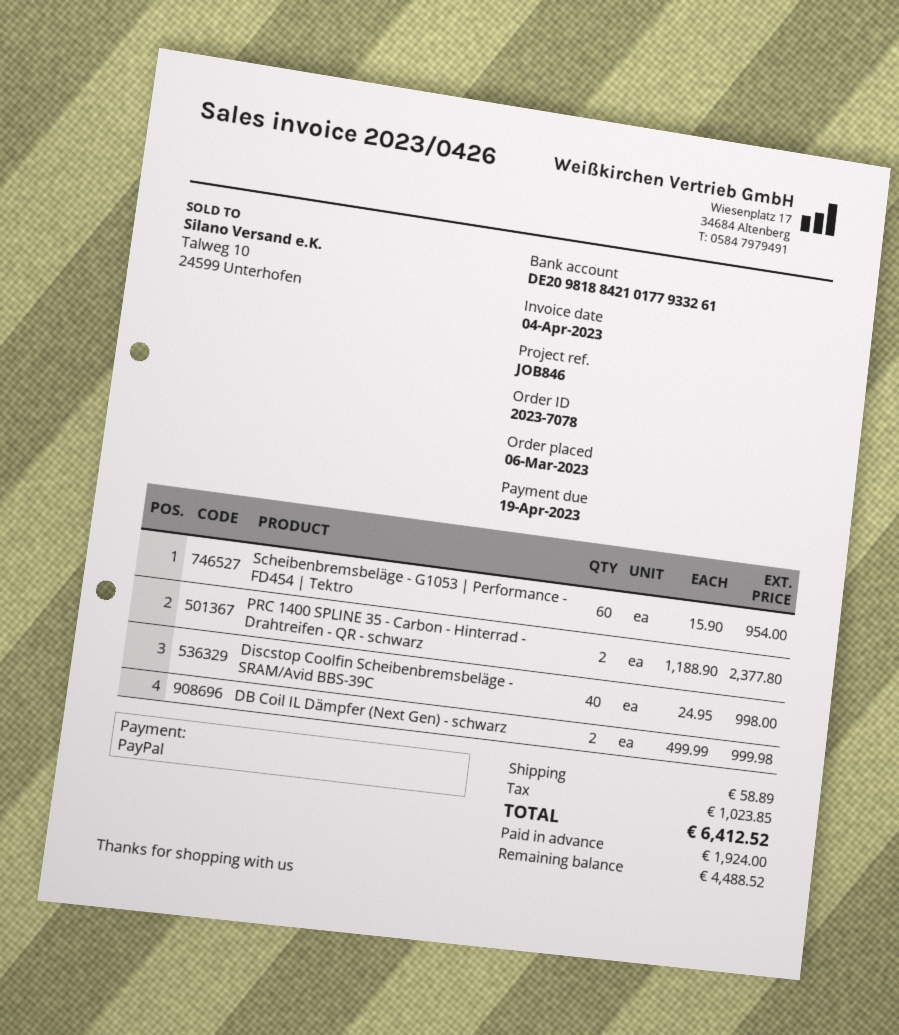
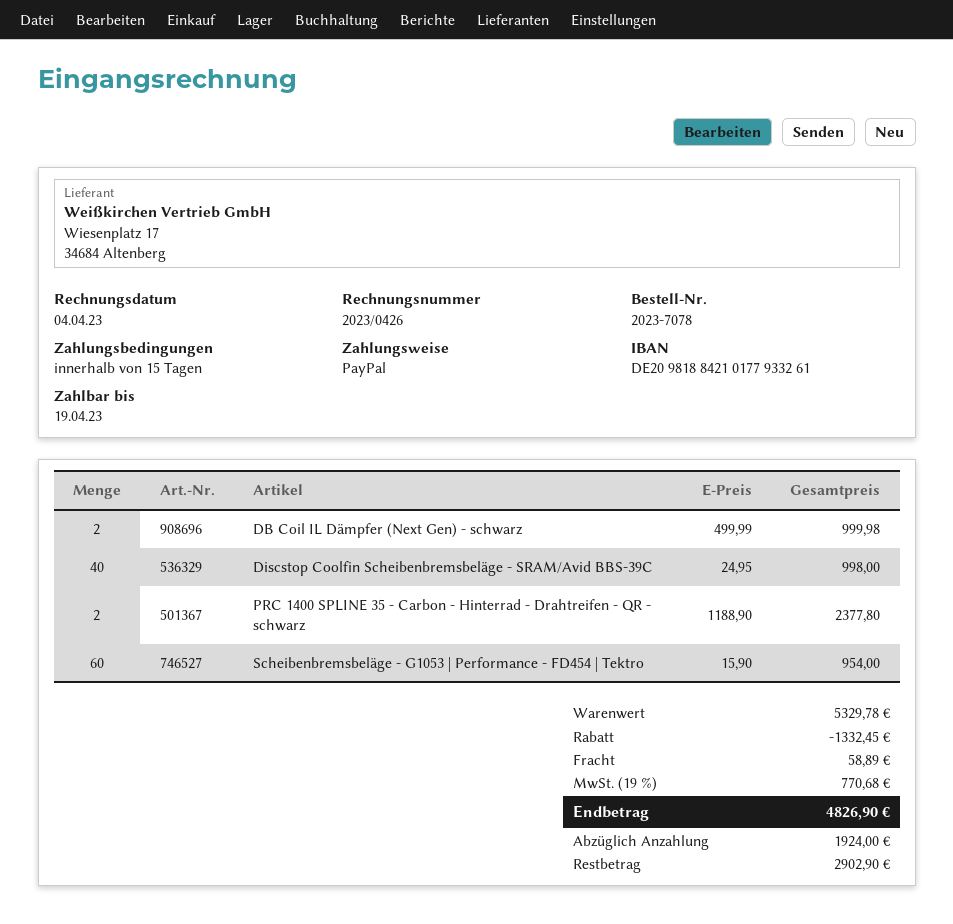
discount: none -> 1332.45
tax: 1023.85 -> 770.68
total: 6412.52 -> 4826.90
balance: 4488.52 -> 2902.90

